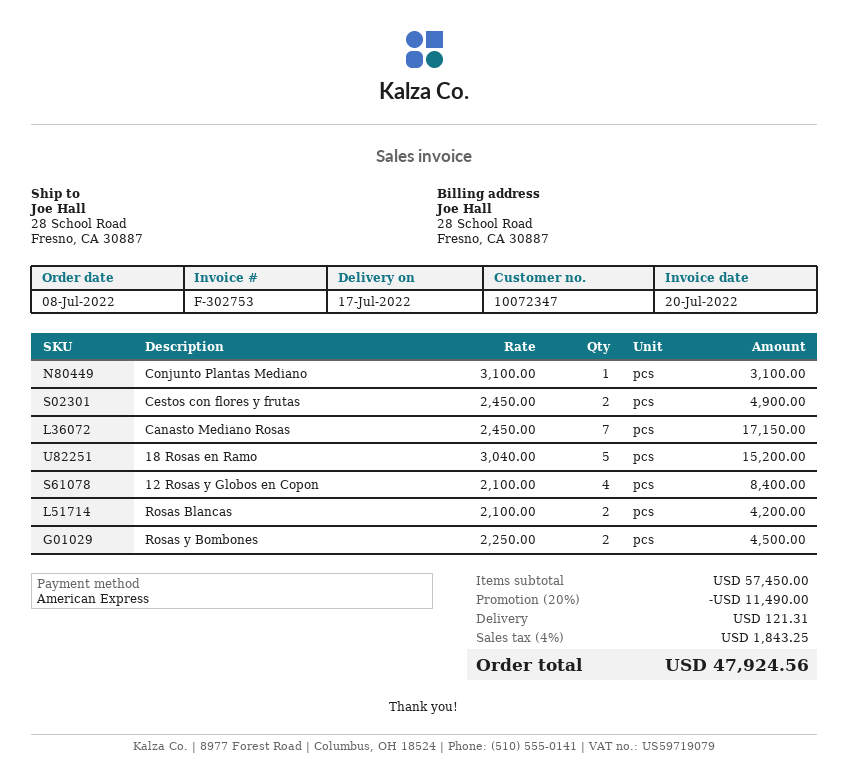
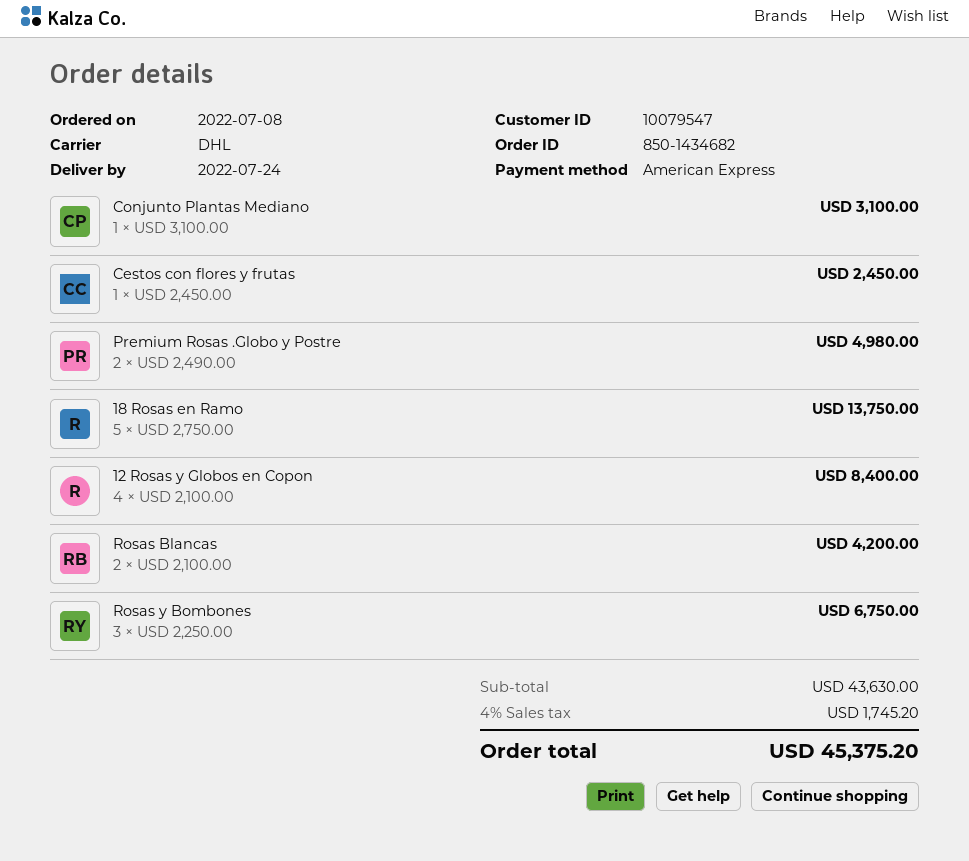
delivery date: 2022-07-17 -> 2022-07-24
customer number: 10072347 -> 10079547
Cestos con flores y frutas: 2 x 2450.00 = 4900.00 -> 1 x 2450.00 = 2450.00
Canasto Mediano Rosas: 7 x 2450.00 = 17150.00 -> none
18 Rosas en Ramo: 5 x 3040.00 = 15200.00 -> 5 x 2750.00 = 13750.00
Rosas y Bombones: 2 x 2250.00 = 4500.00 -> 3 x 2250.00 = 6750.00
Premium Rosas .Globo y Postre: none -> 2 x 2490.00 = 4980.00
subtotal: 57450.00 -> 43630.00
discount: 20% = 11490.00 -> none
shipping: 121.31 -> none
tax: 4% = 1843.25 -> 4% = 1745.20
total: 47924.56 -> 45375.20

